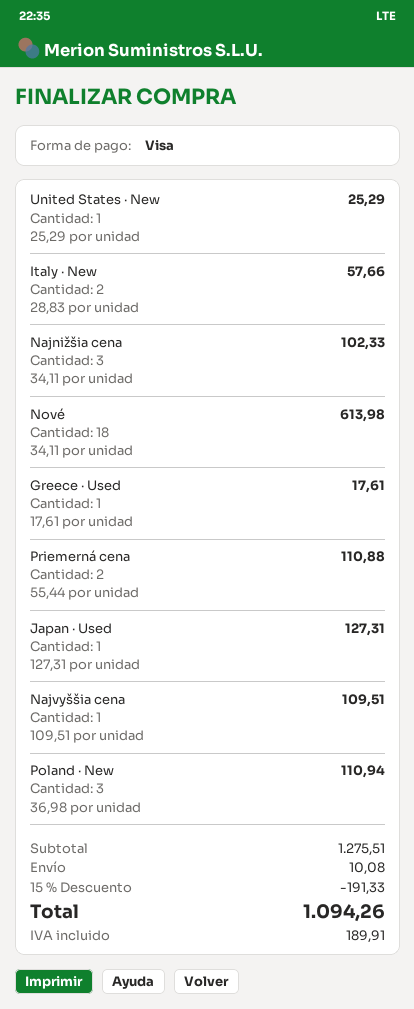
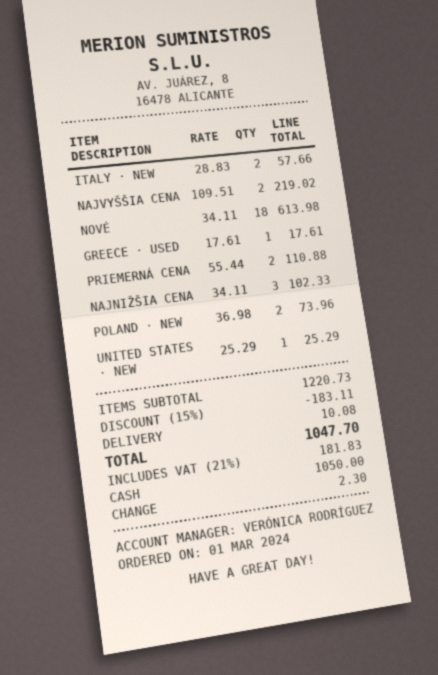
payment method: Visa -> cash
Japan · Used: 1 x 127.31 = 127.31 -> none
Najvyššia cena: 1 x 109.51 = 109.51 -> 2 x 109.51 = 219.02
Poland · New: 3 x 36.98 = 110.94 -> 2 x 36.98 = 73.96
subtotal: 1275.51 -> 1220.73
discount: 15% = 191.33 -> 15% = 183.11
tax: 189.91 -> 181.83
total: 1094.26 -> 1047.70

